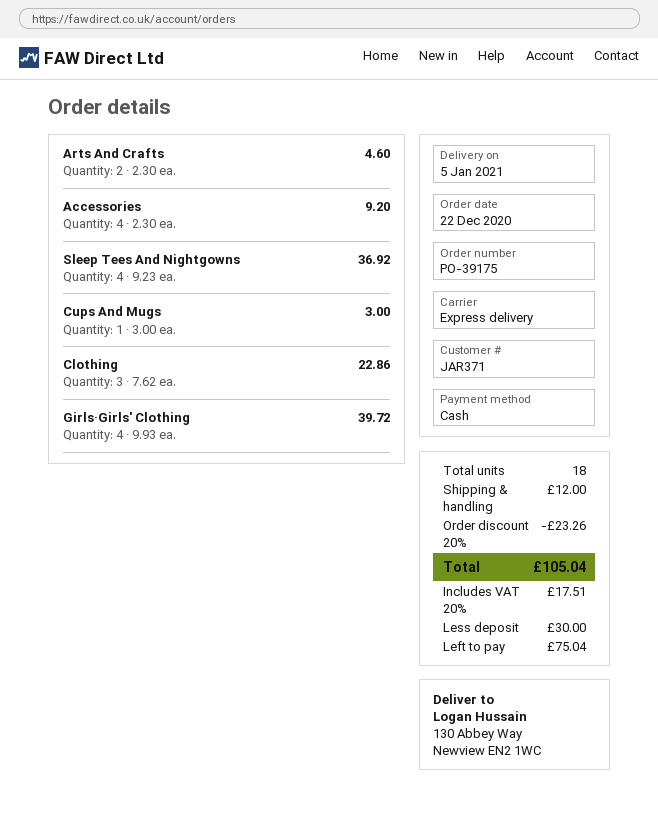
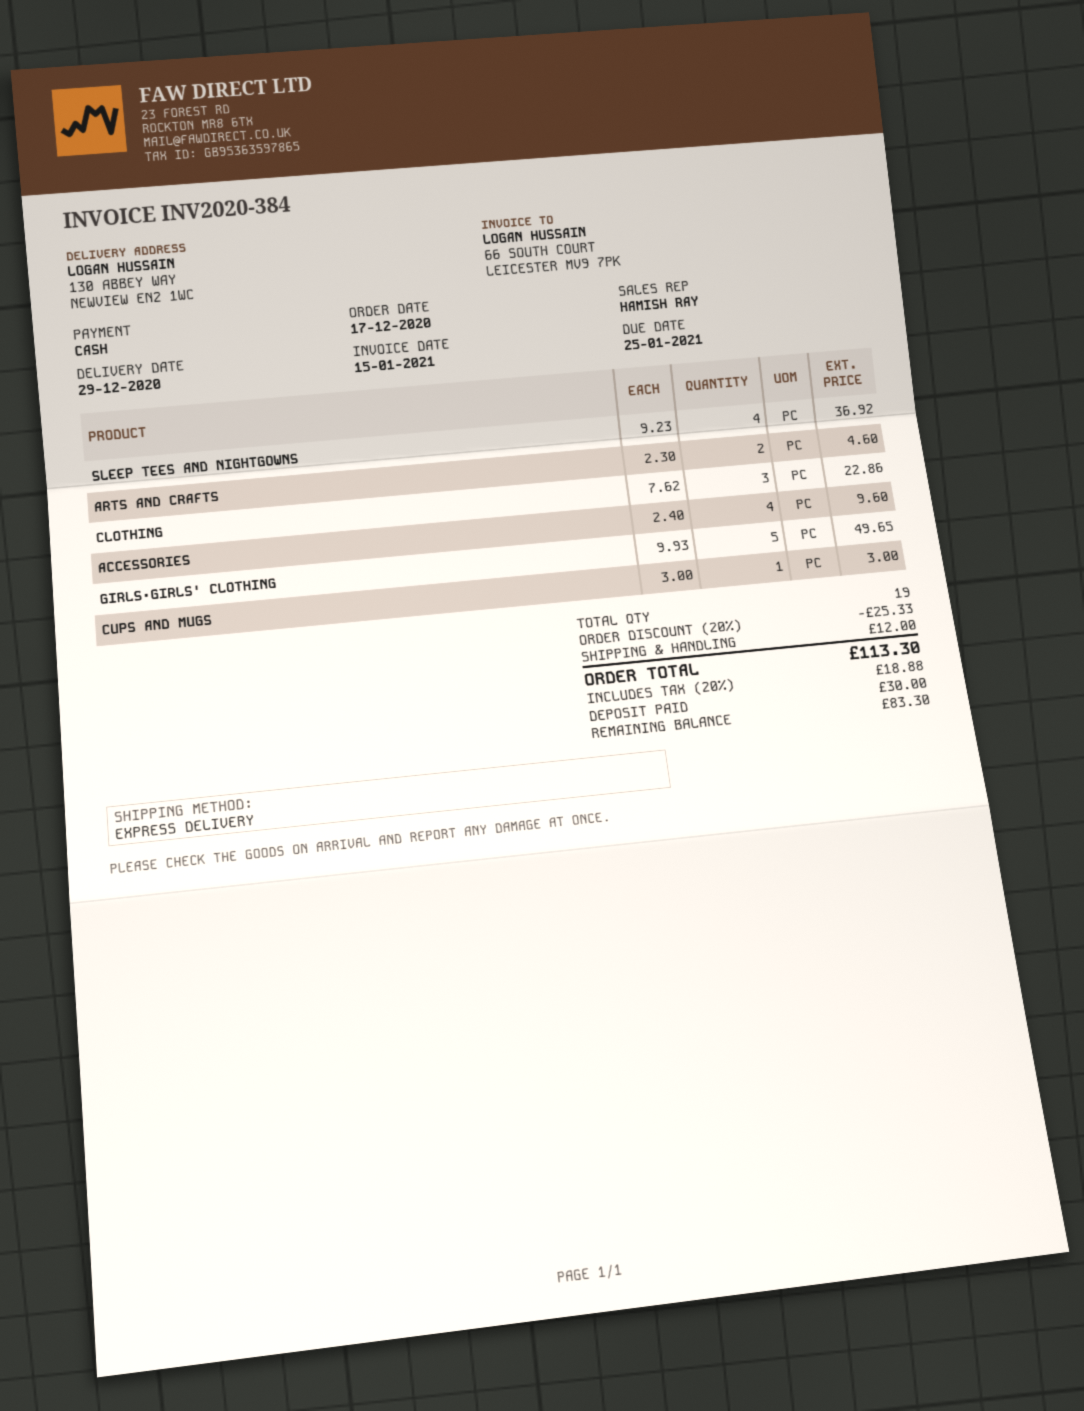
order date: 2020-12-22 -> 2020-12-17
delivery date: 2021-01-05 -> 2020-12-29
Accessories: 4 x 2.30 = 9.20 -> 4 x 2.40 = 9.60
Girls·Girls' Clothing: 4 x 9.93 = 39.72 -> 5 x 9.93 = 49.65
total quantity: 18 -> 19
discount: 20% = 23.26 -> 20% = 25.33
tax: 20% = 17.51 -> 20% = 18.88
total: 105.04 -> 113.30
balance: 75.04 -> 83.30

